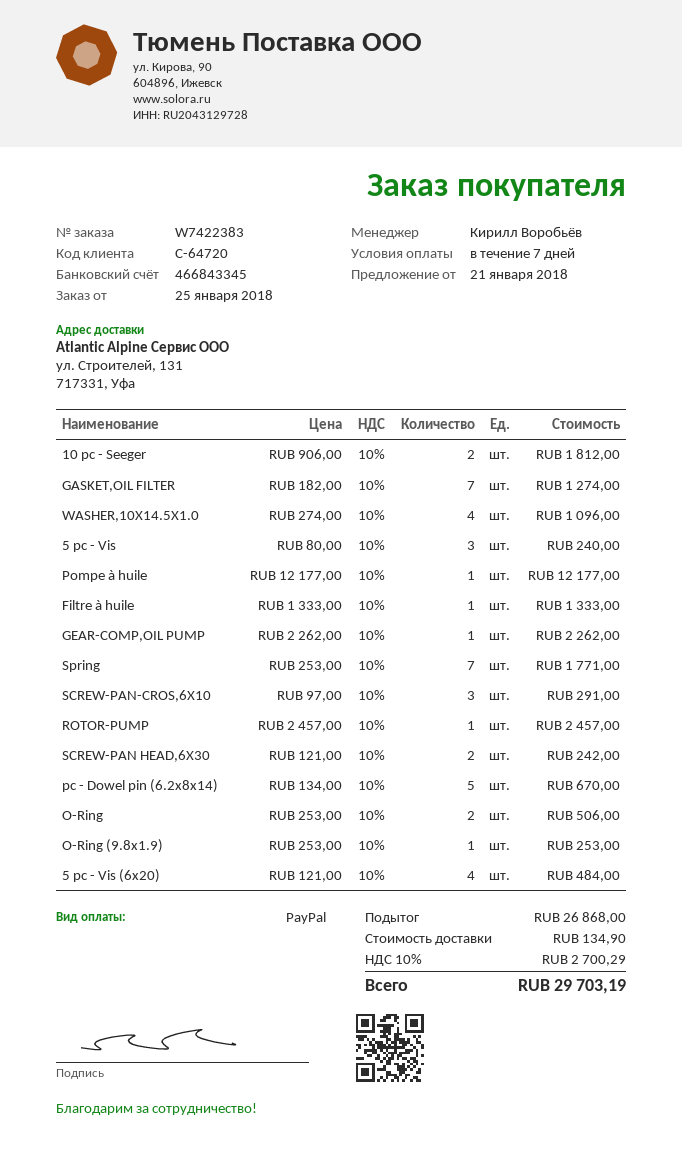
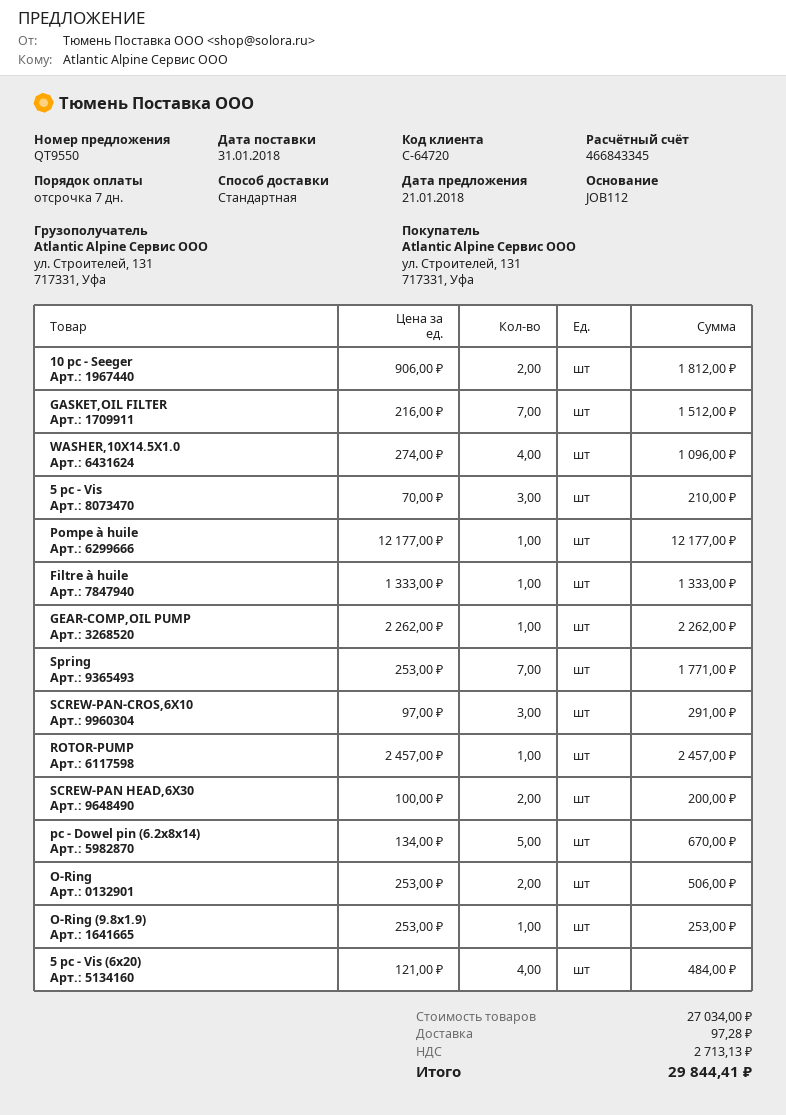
GASKET,OIL FILTER: 7 x 182.00 = 1274.00 -> 7 x 216.00 = 1512.00
5 pc - Vis: 3 x 80.00 = 240.00 -> 3 x 70.00 = 210.00
SCREW-PAN HEAD,6X30: 2 x 121.00 = 242.00 -> 2 x 100.00 = 200.00
subtotal: 26868.00 -> 27034.00
shipping: 134.90 -> 97.28
tax: 2700.29 -> 2713.13
total: 29703.19 -> 29844.41

